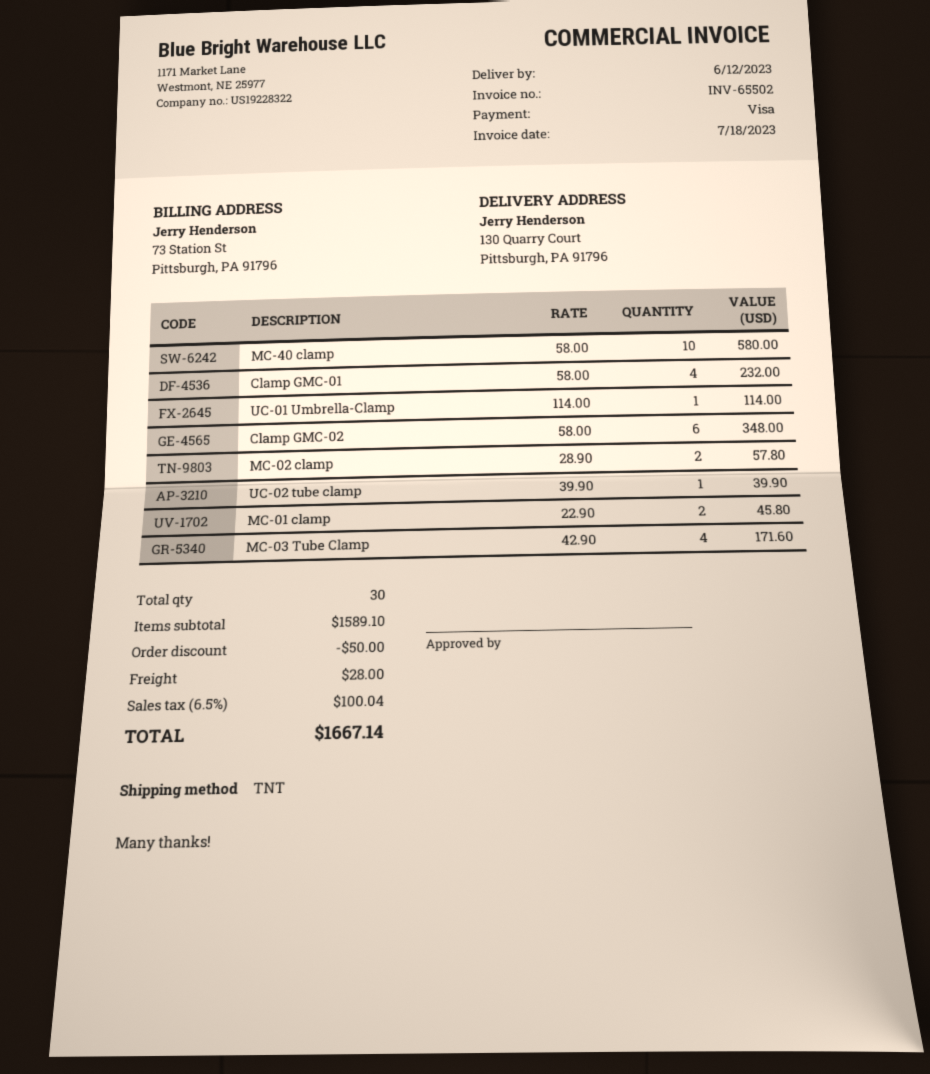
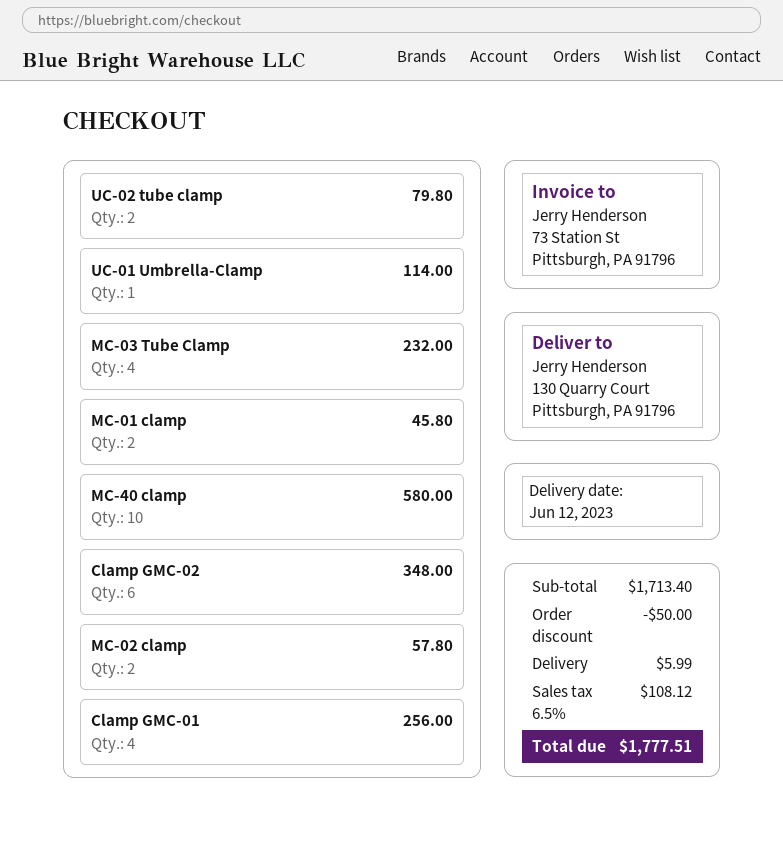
Clamp GMC-01: 4 for 232.00 -> 4 for 256.00
UC-02 tube clamp: 1 for 39.90 -> 2 for 79.80
MC-03 Tube Clamp: 4 for 171.60 -> 4 for 232.00
subtotal: 1589.10 -> 1713.40
shipping: 28.00 -> 5.99
tax: 6.5% = 100.04 -> 6.5% = 108.12
total: 1667.14 -> 1777.51

